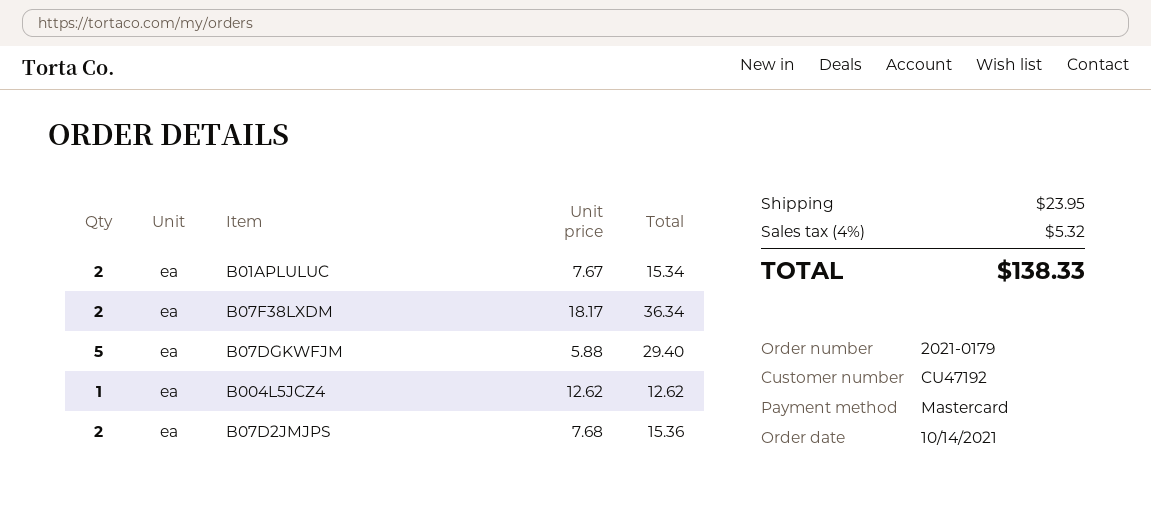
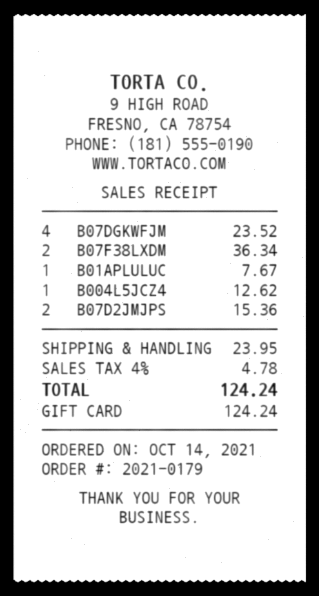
payment method: Mastercard -> gift card
B01APLULUC: 2 for 15.34 -> 1 for 7.67
B07DGKWFJM: 5 for 29.40 -> 4 for 23.52
tax: 4% = 5.32 -> 4% = 4.78
total: 138.33 -> 124.24

